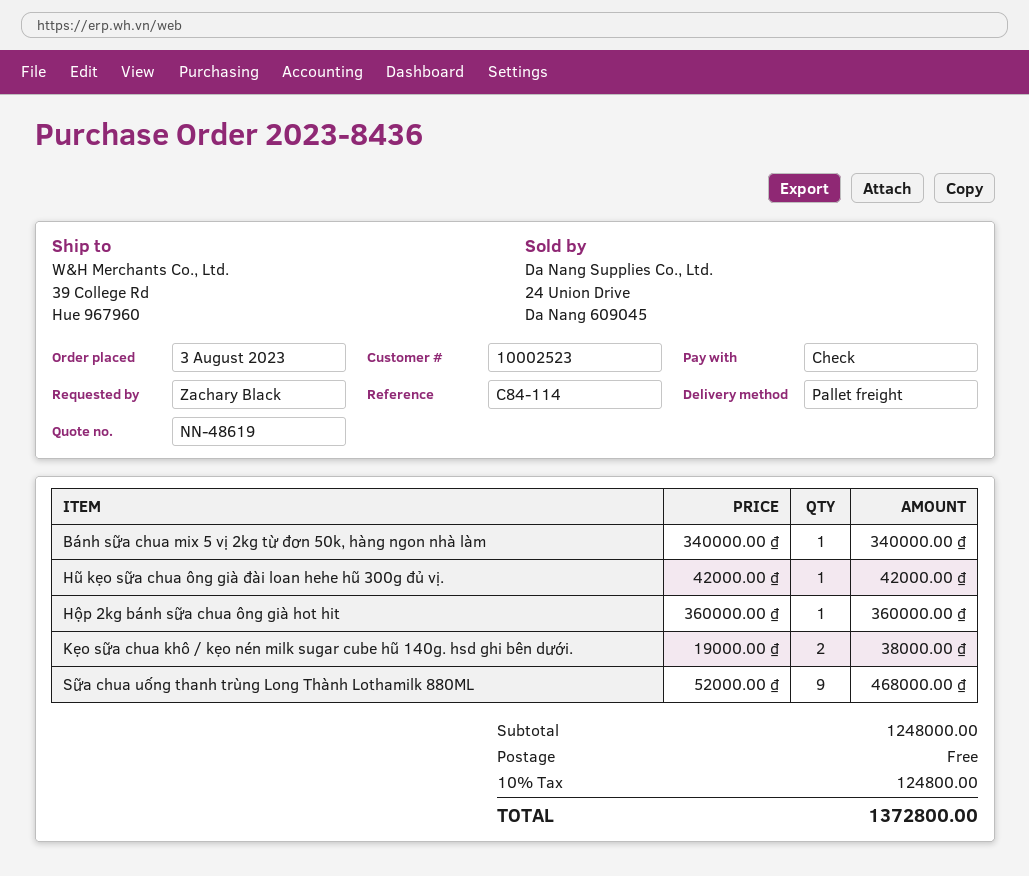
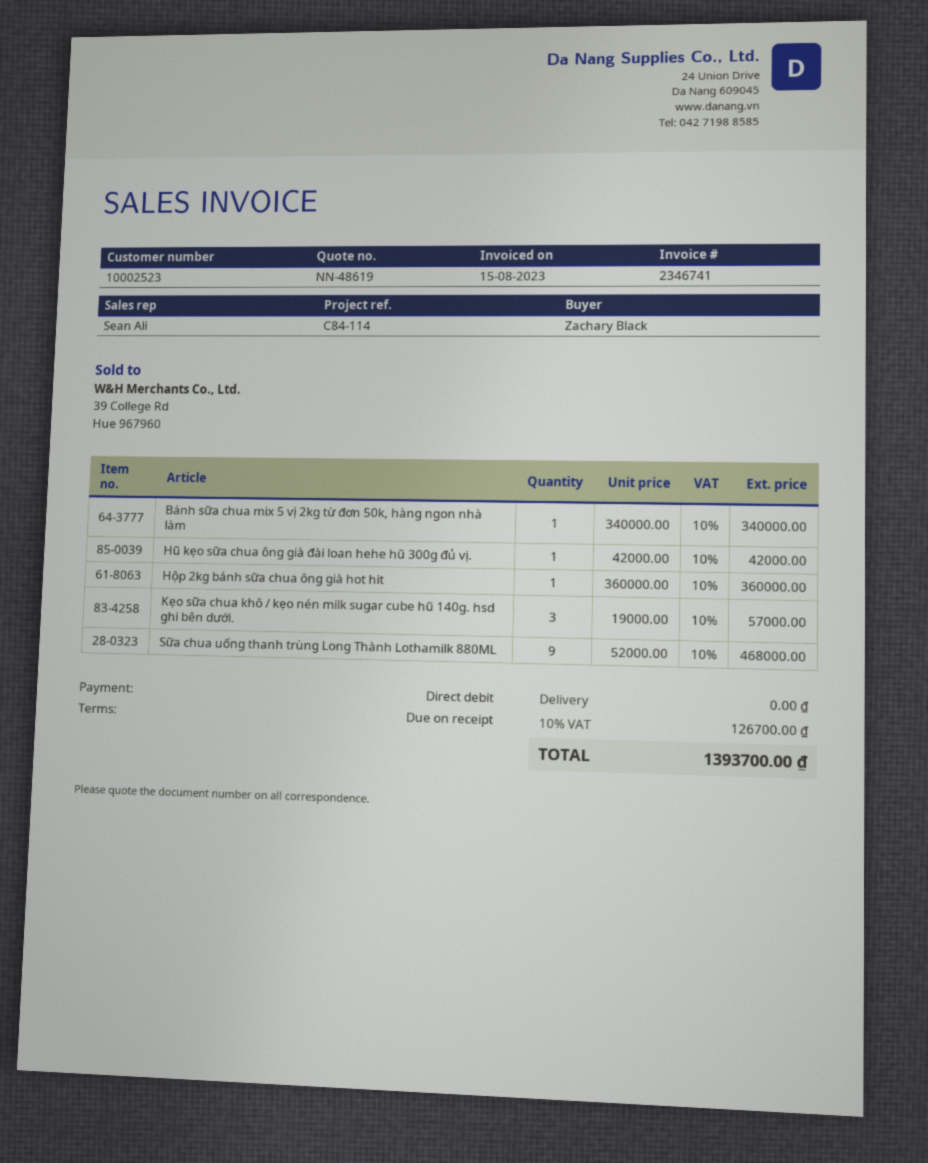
payment method: cheque -> direct debit
Kẹo sữa chua khô / kẹo nén milk sugar cube hũ 140g. hsd ghi bên dưới.: 2 x 19000.00 = 38000.00 -> 3 x 19000.00 = 57000.00
tax: 10% = 124800.00 -> 10% = 126700.00
total: 1372800.00 -> 1393700.00

